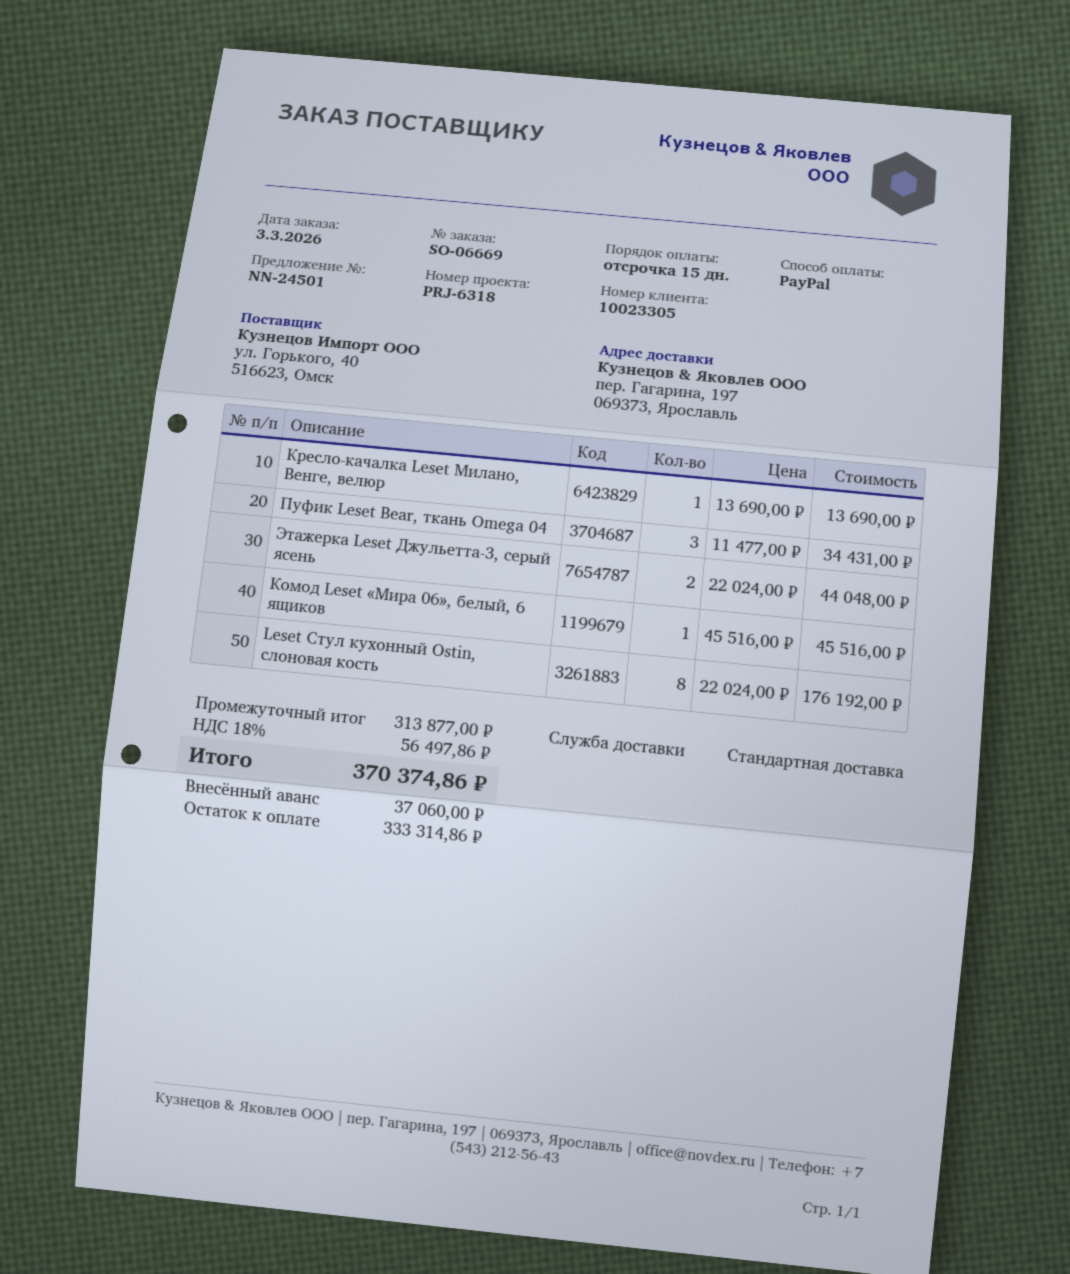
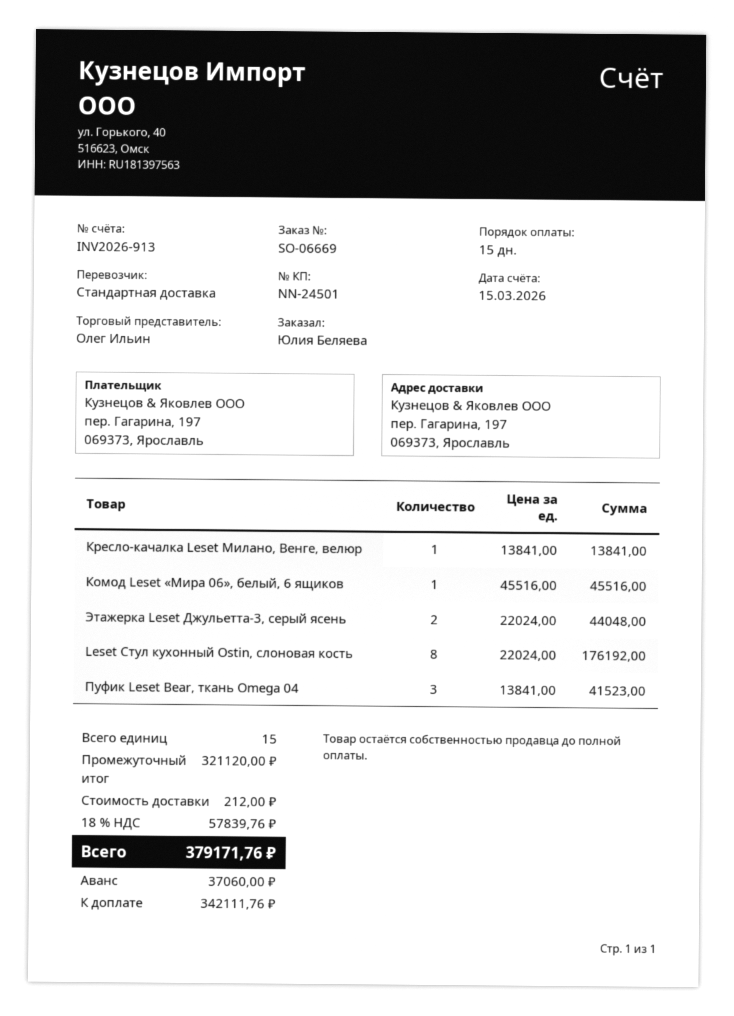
Кресло-качалка Leset Милано, Венге, велюр: 1 x 13690.00 = 13690.00 -> 1 x 13841.00 = 13841.00
Пуфик Leset Bear, ткань Omega 04: 3 x 11477.00 = 34431.00 -> 3 x 13841.00 = 41523.00
subtotal: 313877.00 -> 321120.00
shipping: none -> 212.00
tax: 18% = 56497.86 -> 18% = 57839.76
total: 370374.86 -> 379171.76
balance: 333314.86 -> 342111.76

